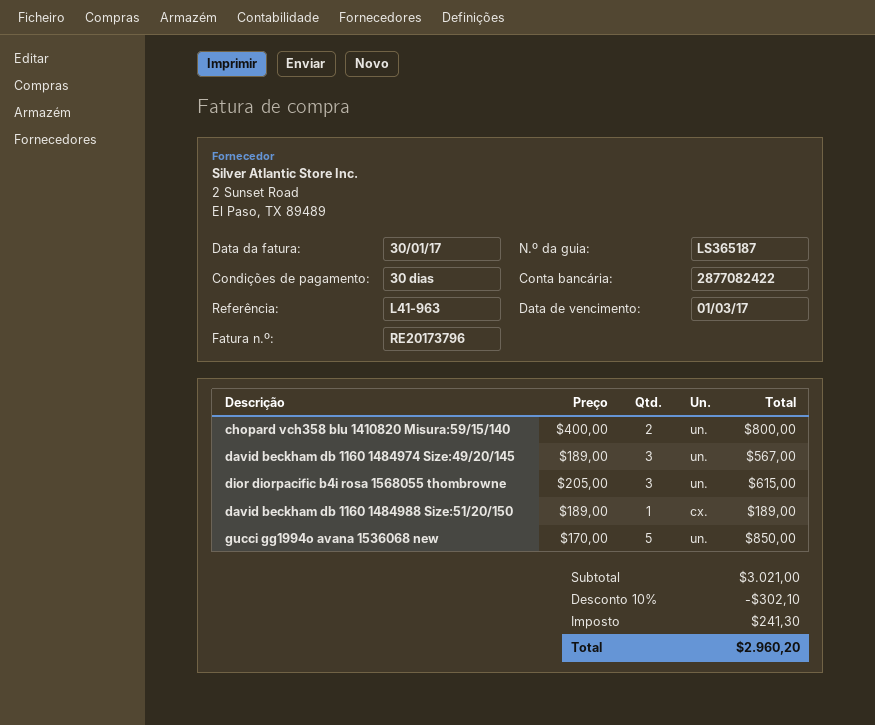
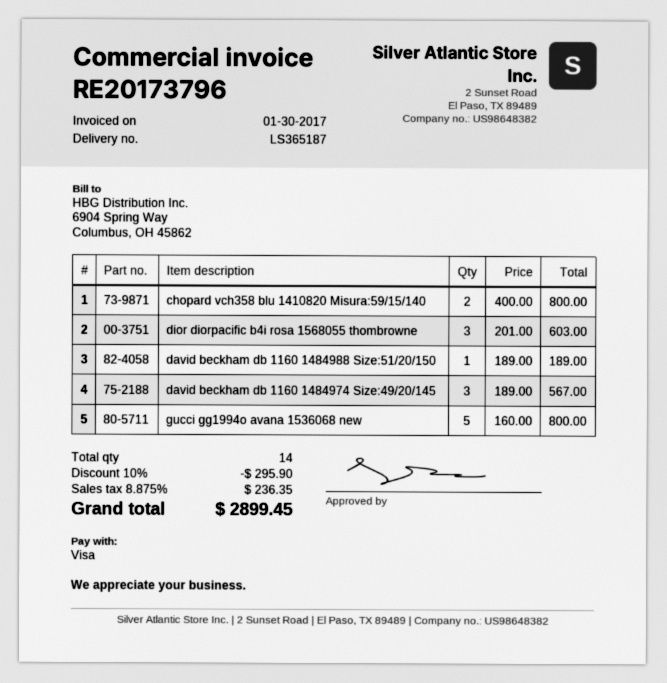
dior diorpacific b4i rosa 1568055 thombrowne: 3 x 205.00 = 615.00 -> 3 x 201.00 = 603.00
gucci gg1994o avana 1536068 new: 5 x 170.00 = 850.00 -> 5 x 160.00 = 800.00
discount: 10% = 302.10 -> 10% = 295.90
tax: 241.30 -> 236.35
total: 2960.20 -> 2899.45

